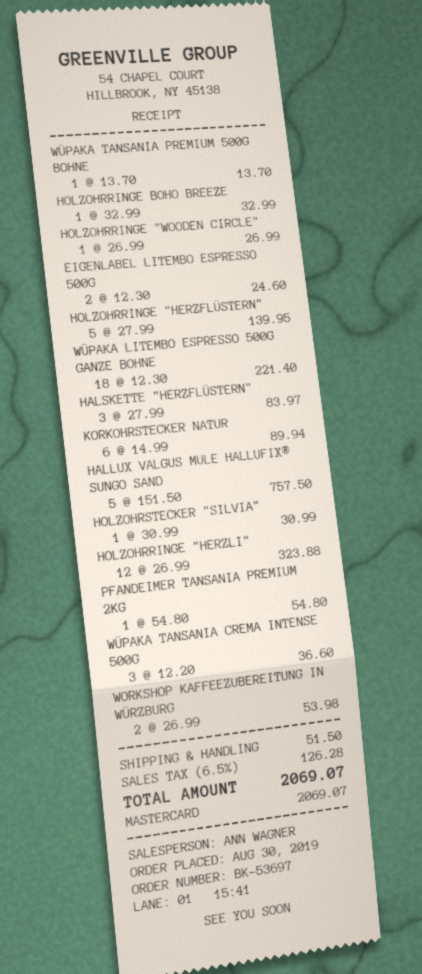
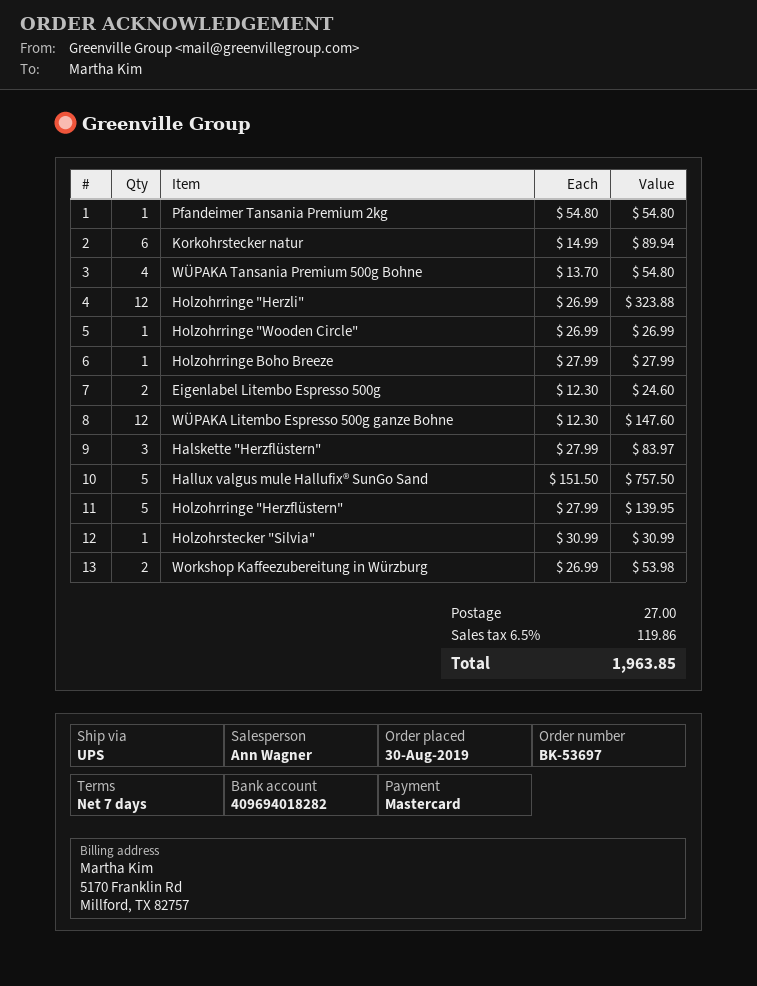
WÜPAKA TANSANIA PREMIUM 500G BOHNE: 1 x 13.70 = 13.70 -> 4 x 13.70 = 54.80
HOLZOHRRINGE BOHO BREEZE: 1 x 32.99 = 32.99 -> 1 x 27.99 = 27.99
WÜPAKA LITEMBO ESPRESSO 500G GANZE BOHNE: 18 x 12.30 = 221.40 -> 12 x 12.30 = 147.60
WÜPAKA TANSANIA CREMA INTENSE 500G: 3 x 12.20 = 36.60 -> none
shipping: 51.50 -> 27.00
tax: 6.5% = 126.28 -> 6.5% = 119.86
total: 2069.07 -> 1963.85

